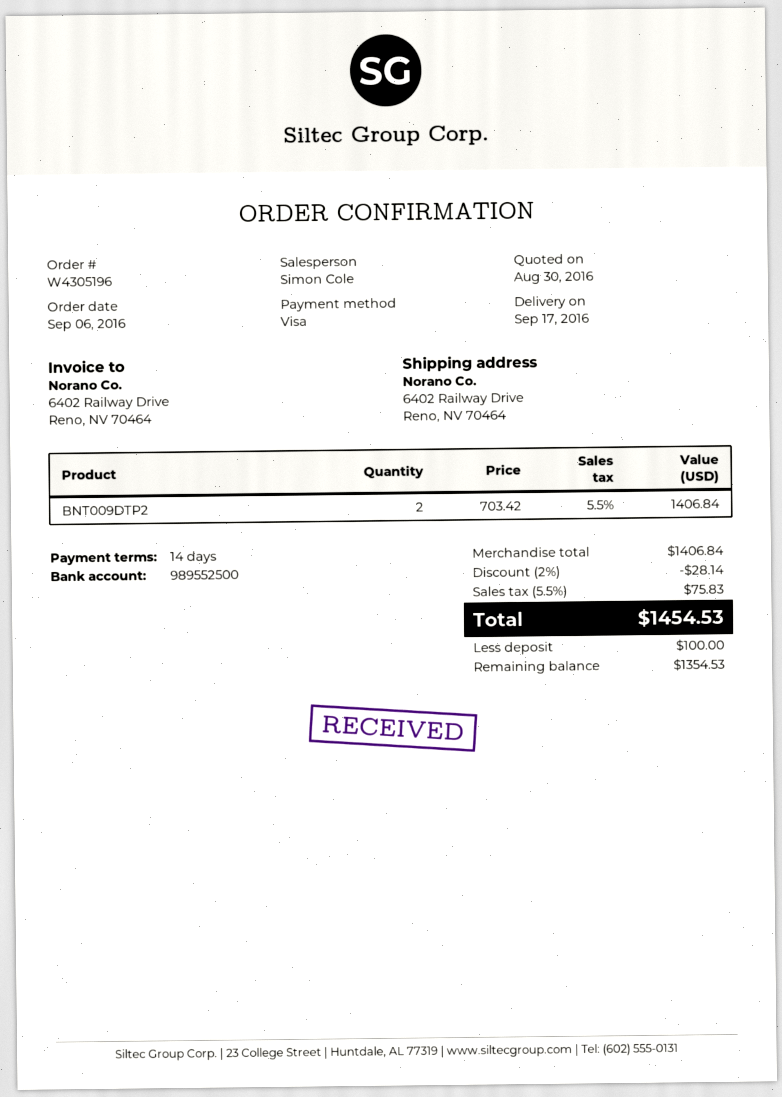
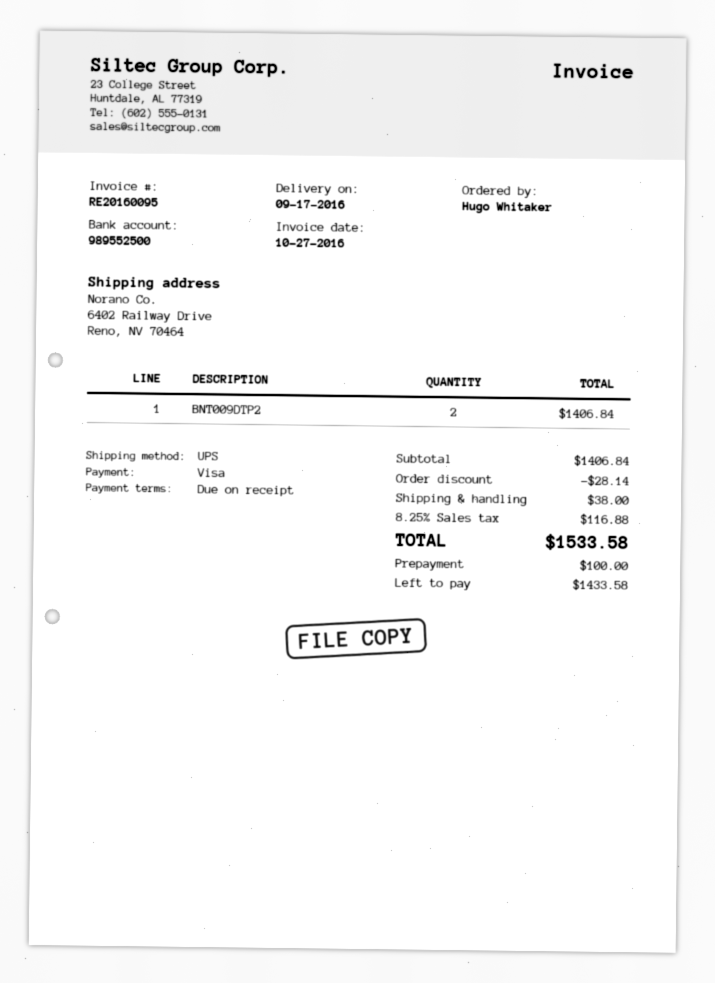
payment terms: 14 days -> on receipt
shipping: none -> 38.00
tax: 5.5% = 75.83 -> 8.25% = 116.88
total: 1454.53 -> 1533.58
balance: 1354.53 -> 1433.58

